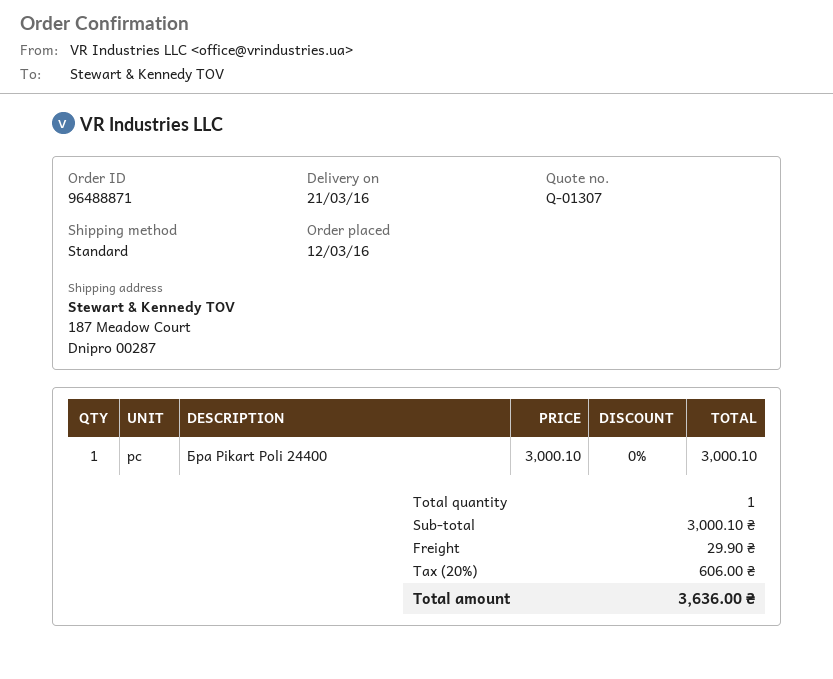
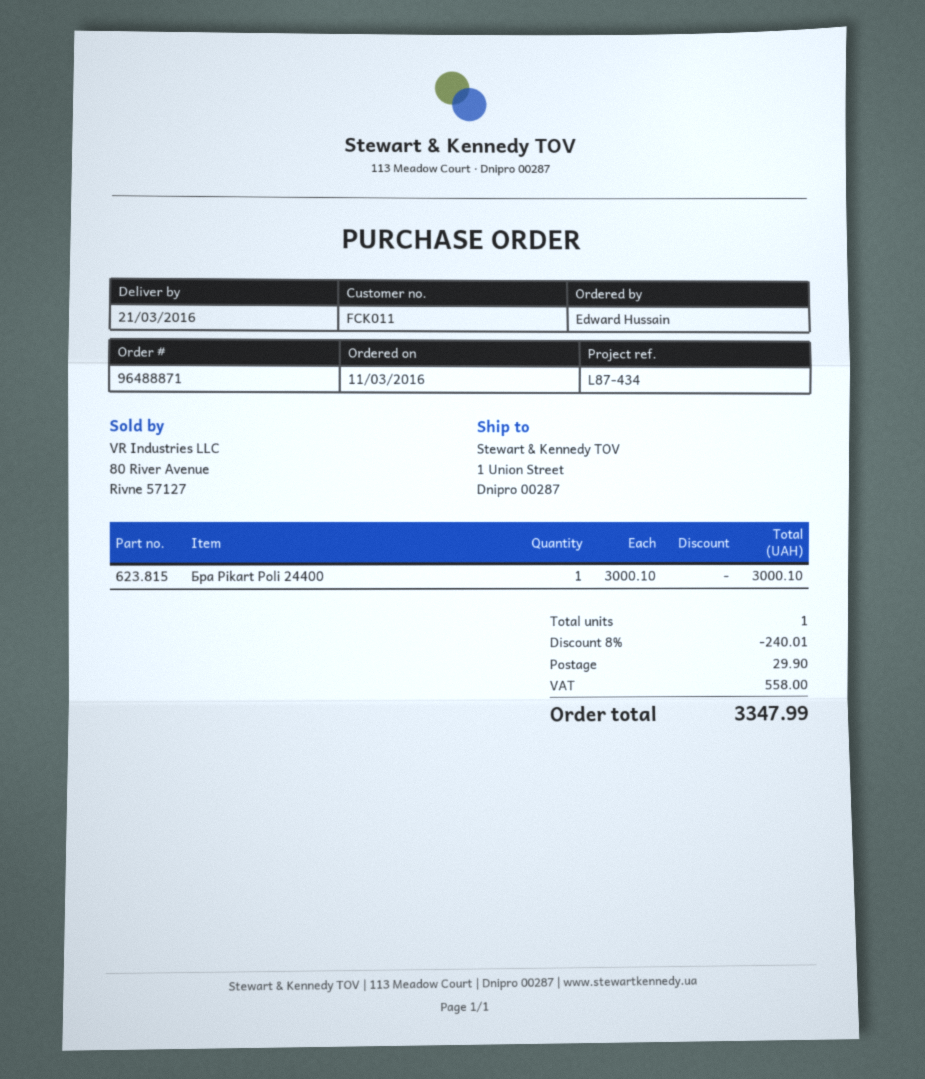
order date: 2016-03-12 -> 2016-03-11
ship to: 187 Meadow Court, Dnipro 00287 -> 1 Union Street, Dnipro 00287
discount: none -> 8% = 240.01
tax: 606.00 -> 558.00
total: 3636.00 -> 3347.99

